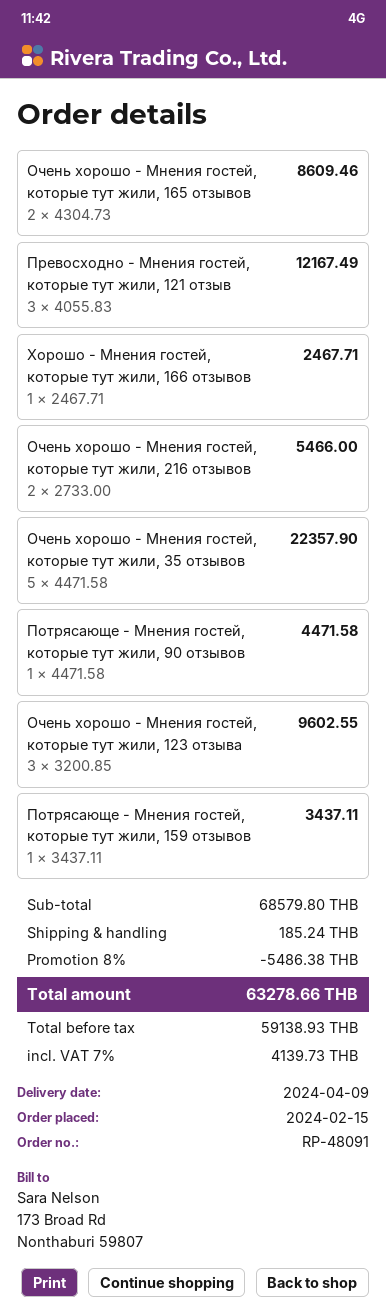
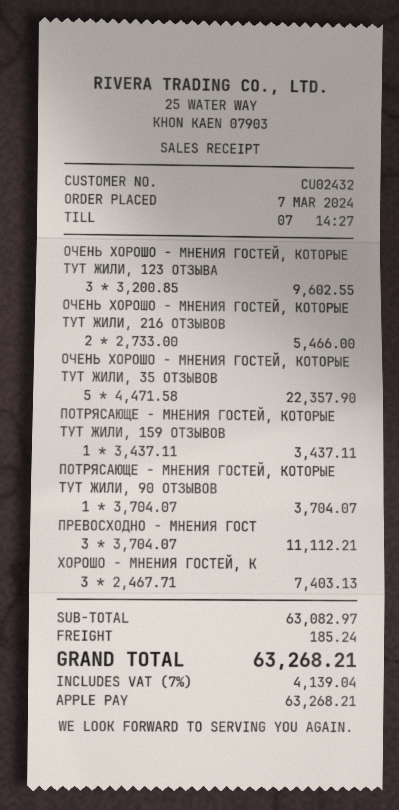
order date: 2024-02-15 -> 2024-03-07
Очень хорошо - Мнения гостей, которые тут жили, 165 отзывов: 2 x 4304.73 = 8609.46 -> none
Превосходно - Мнения гостей, которые тут жили, 121 отзыв: 3 x 4055.83 = 12167.49 -> 3 x 3704.07 = 11112.21
Хорошо - Мнения гостей, которые тут жили, 166 отзывов: 1 x 2467.71 = 2467.71 -> 3 x 2467.71 = 7403.13
Потрясающе - Мнения гостей, которые тут жили, 90 отзывов: 1 x 4471.58 = 4471.58 -> 1 x 3704.07 = 3704.07
subtotal: 68579.80 -> 63082.97
discount: 8% = 5486.38 -> none
tax: 7% = 4139.73 -> 7% = 4139.04
total: 63278.66 -> 63268.21

